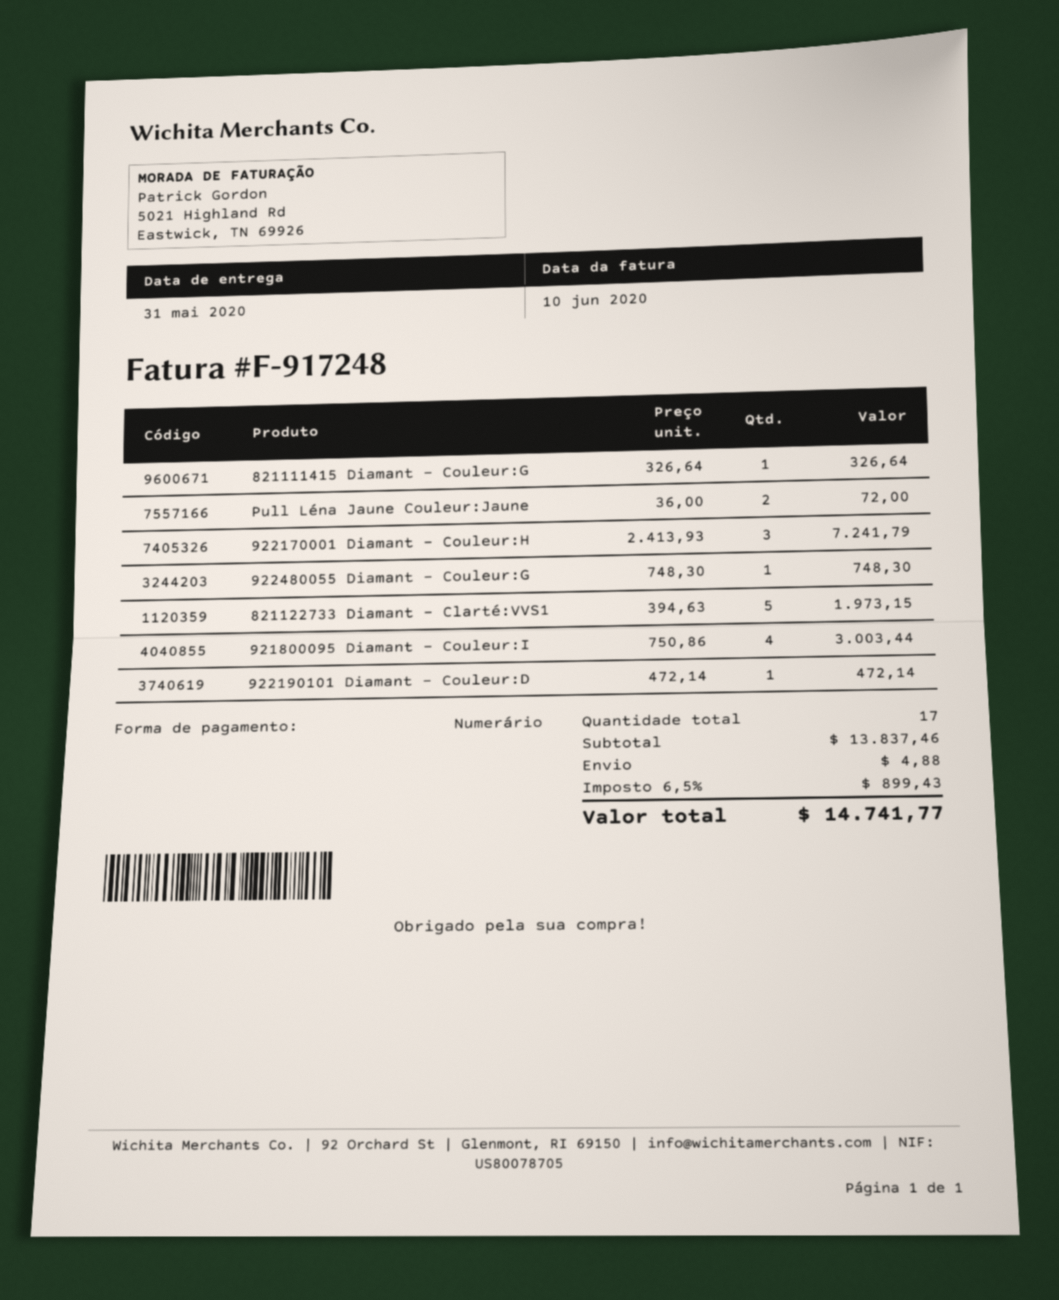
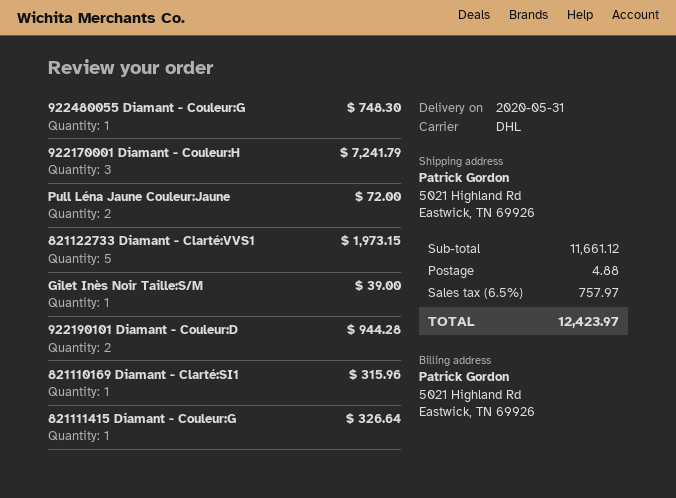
921800095 Diamant - Couleur:I: 4 for 3003.44 -> none
922190101 Diamant - Couleur:D: 1 for 472.14 -> 2 for 944.28
Gilet Inès Noir Taille:S/M: none -> 1 for 39.00
821110169 Diamant - Clarté:SI1: none -> 1 for 315.96
subtotal: 13837.46 -> 11661.12
tax: 6.5% = 899.43 -> 6.5% = 757.97
total: 14741.77 -> 12423.97

